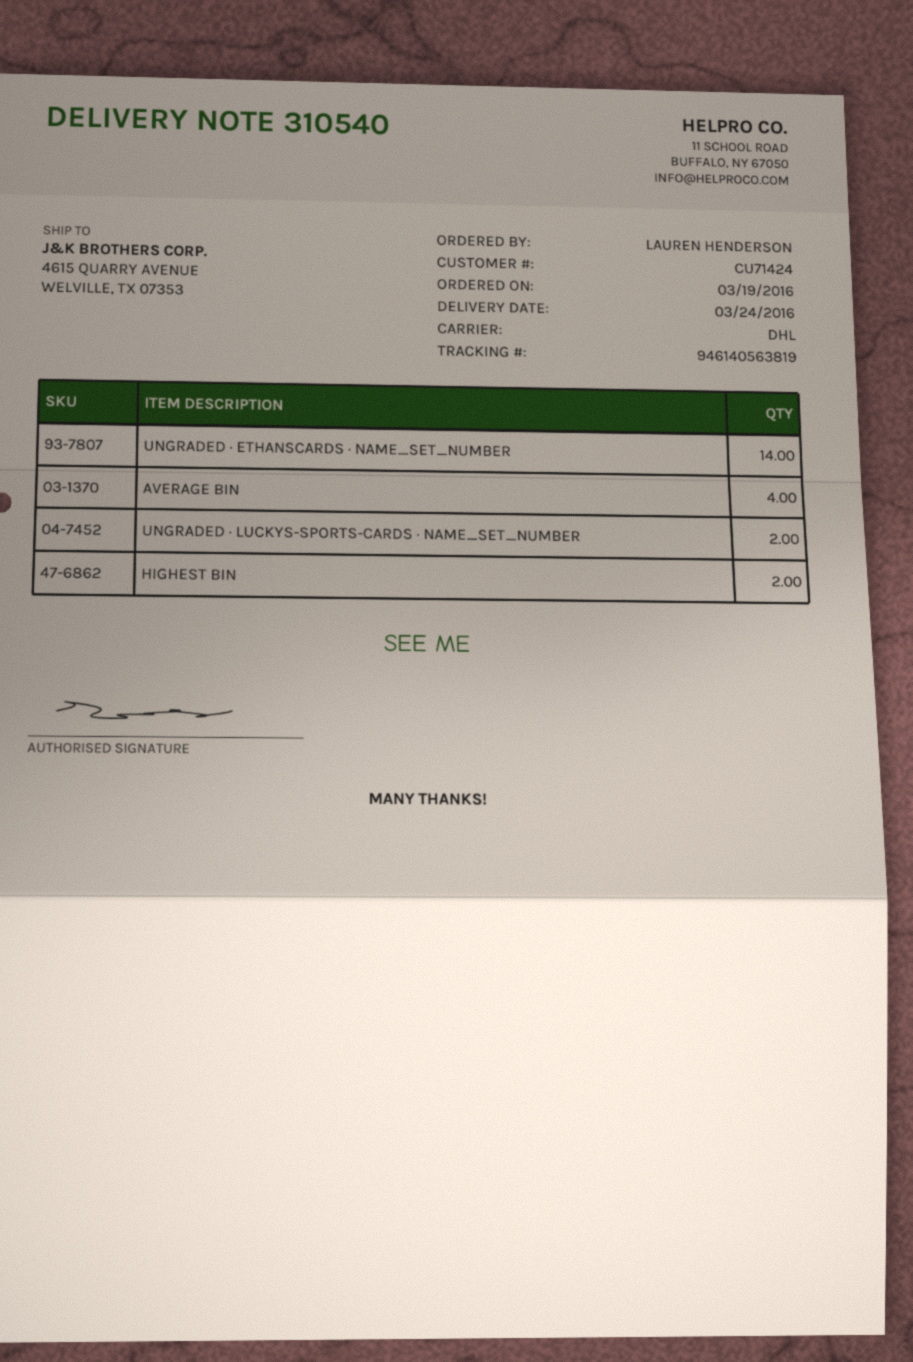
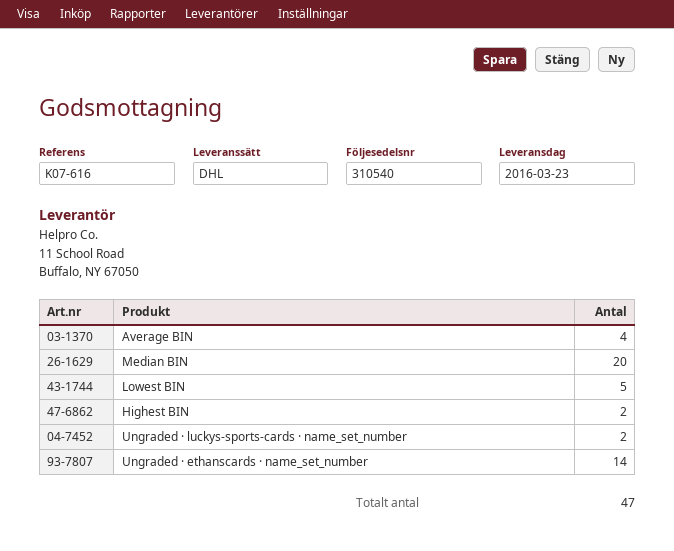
delivery date: 2016-03-24 -> 2016-03-23
Median BIN: none -> 20
Lowest BIN: none -> 5

